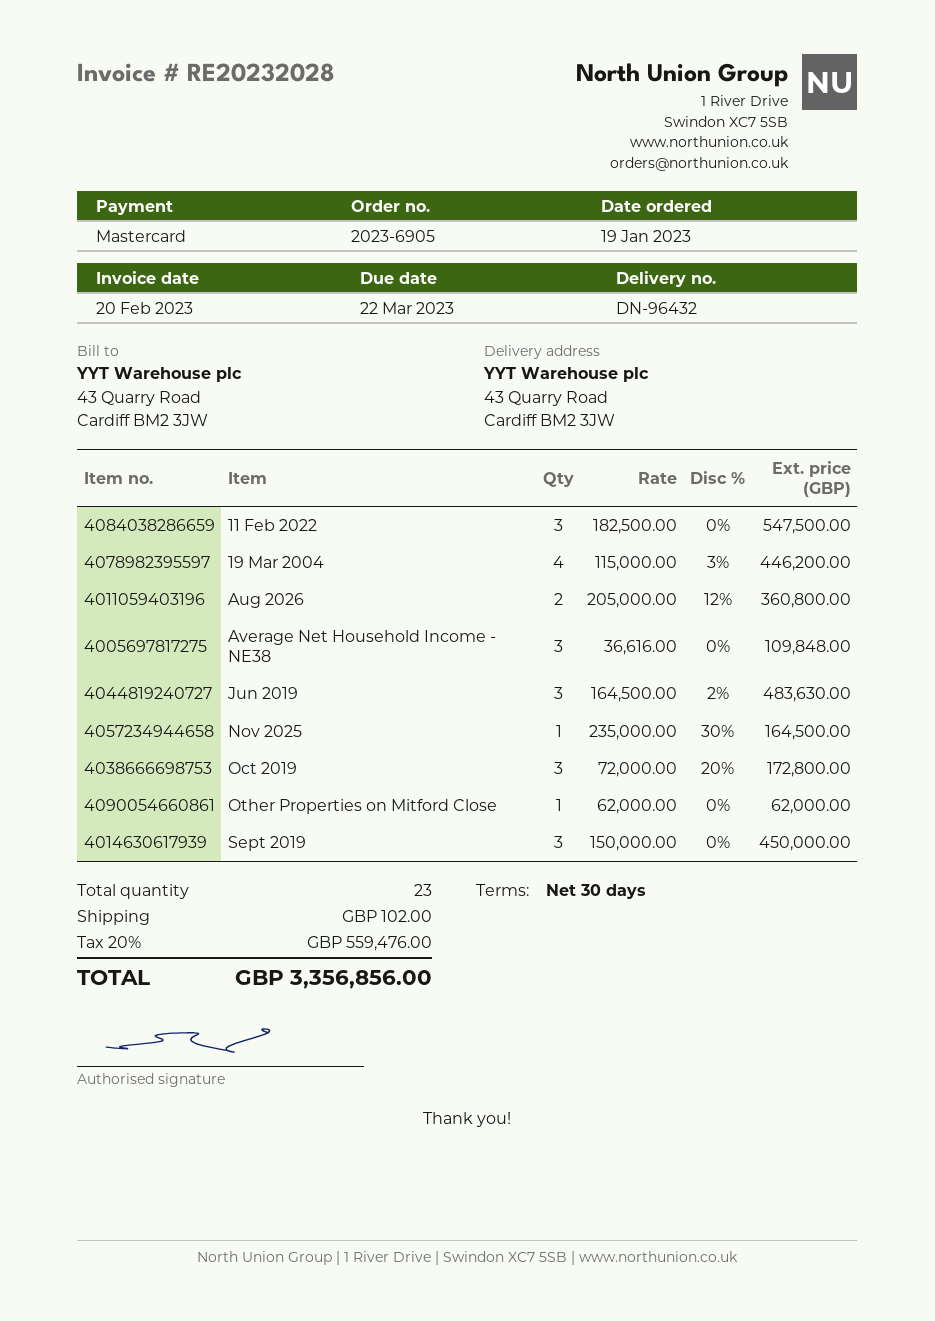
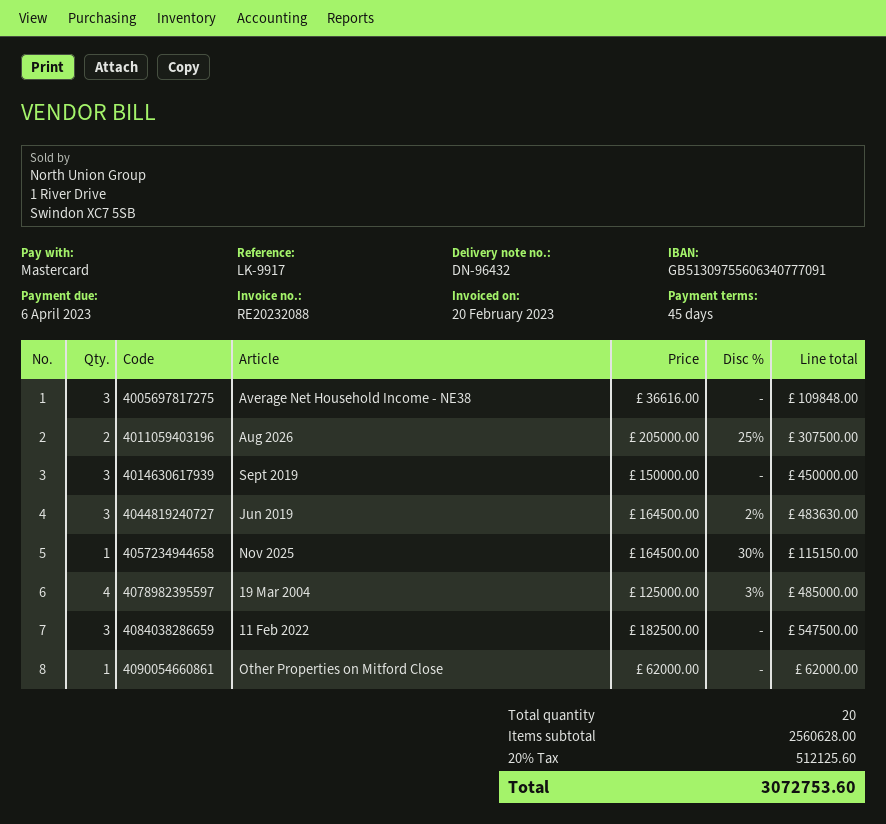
invoice number: RE20232028 -> RE20232088
payment terms: 30 days -> 45 days
due date: 2023-03-22 -> 2023-04-06
19 Mar 2004: 4 x 115000.00 - 3% = 446200.00 -> 4 x 125000.00 - 3% = 485000.00
Aug 2026: 2 x 205000.00 - 12% = 360800.00 -> 2 x 205000.00 - 25% = 307500.00
Nov 2025: 1 x 235000.00 - 30% = 164500.00 -> 1 x 164500.00 - 30% = 115150.00
Oct 2019: 3 x 72000.00 - 20% = 172800.00 -> none
total quantity: 23 -> 20
shipping: 102.00 -> none
tax: 20% = 559476.00 -> 20% = 512125.60
total: 3356856.00 -> 3072753.60

